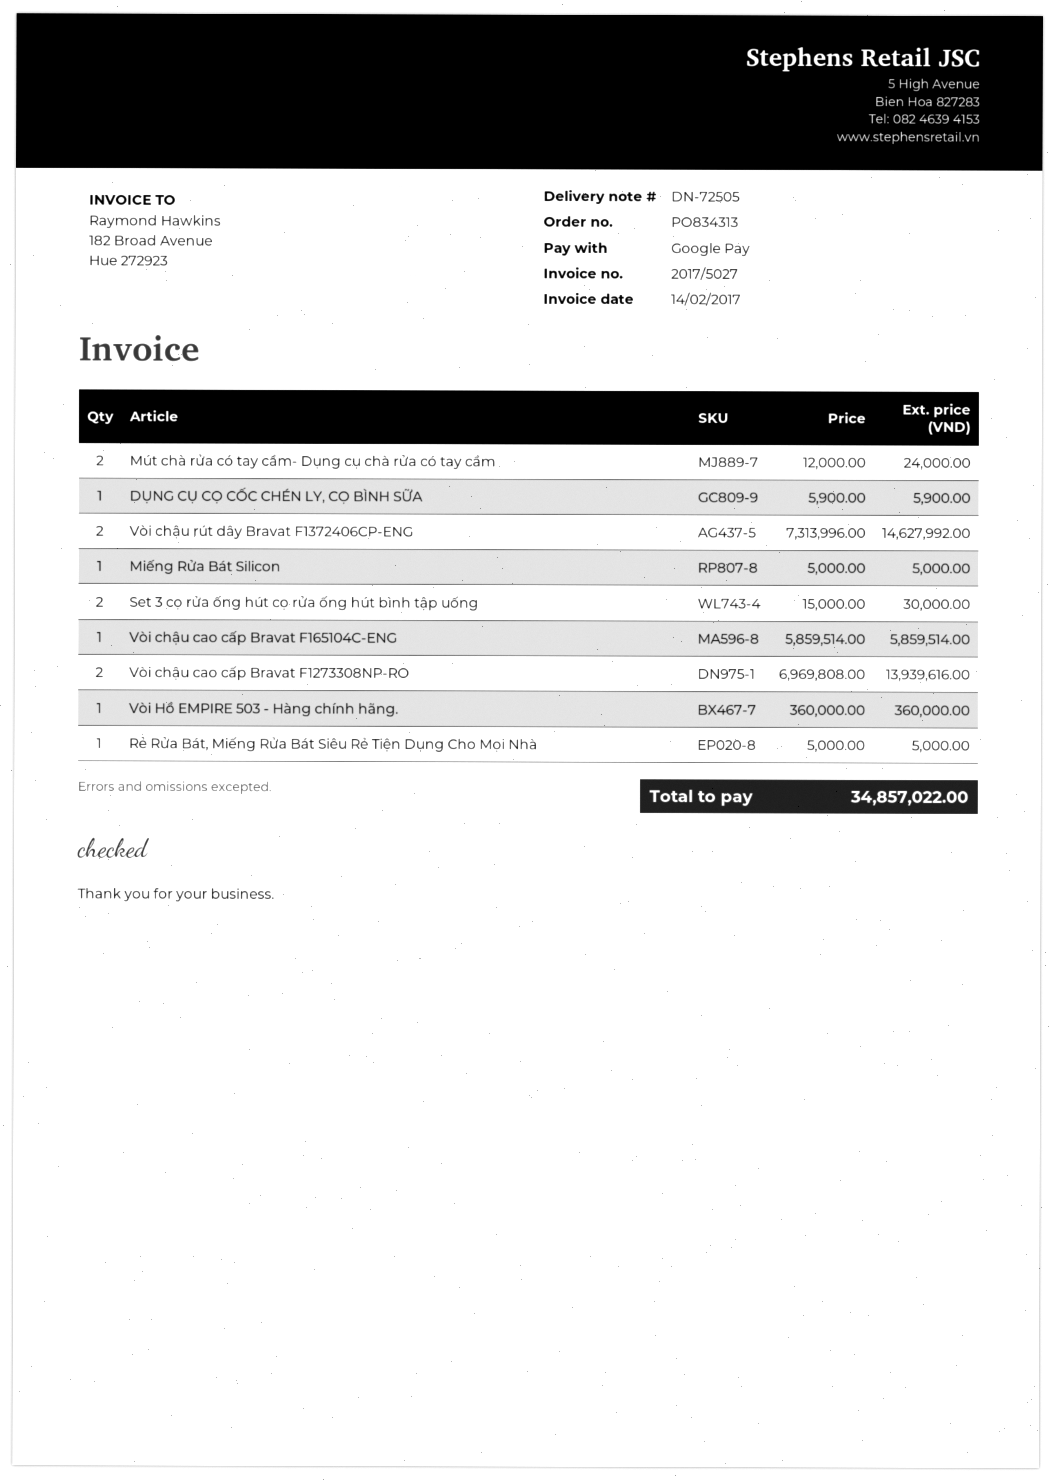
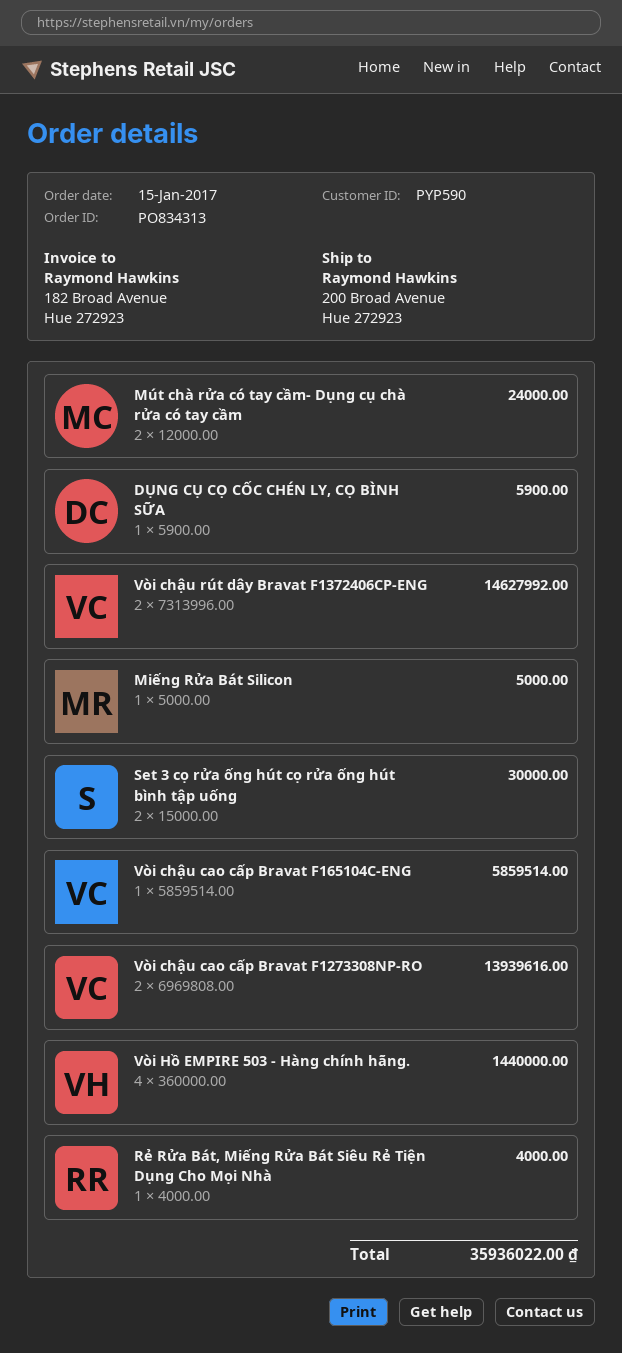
Vòi Hồ EMPIRE 503 - Hàng chính hãng.: 1 x 360000.00 = 360000.00 -> 4 x 360000.00 = 1440000.00
Rẻ Rửa Bát, Miếng Rửa Bát Siêu Rẻ Tiện Dụng Cho Mọi Nhà: 1 x 5000.00 = 5000.00 -> 1 x 4000.00 = 4000.00
total: 34857022.00 -> 35936022.00

